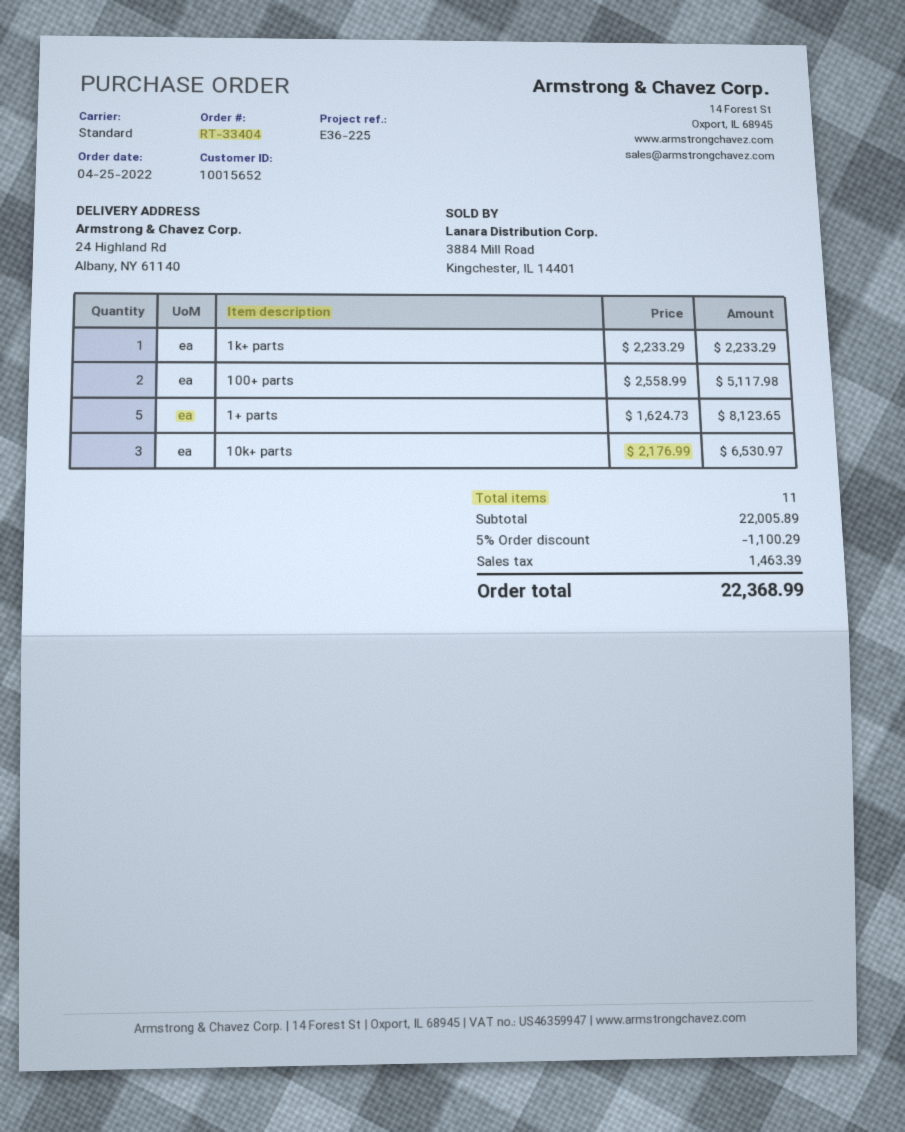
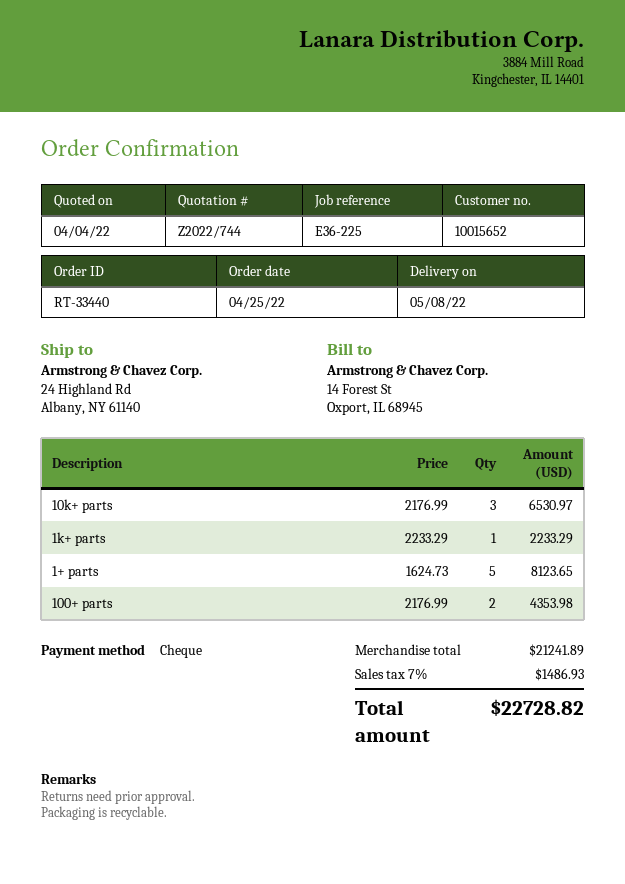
order number: RT-33404 -> RT-33440
100+ parts: 2 x 2558.99 = 5117.98 -> 2 x 2176.99 = 4353.98
subtotal: 22005.89 -> 21241.89
discount: 5% = 1100.29 -> none
tax: 1463.39 -> 1486.93
total: 22368.99 -> 22728.82

